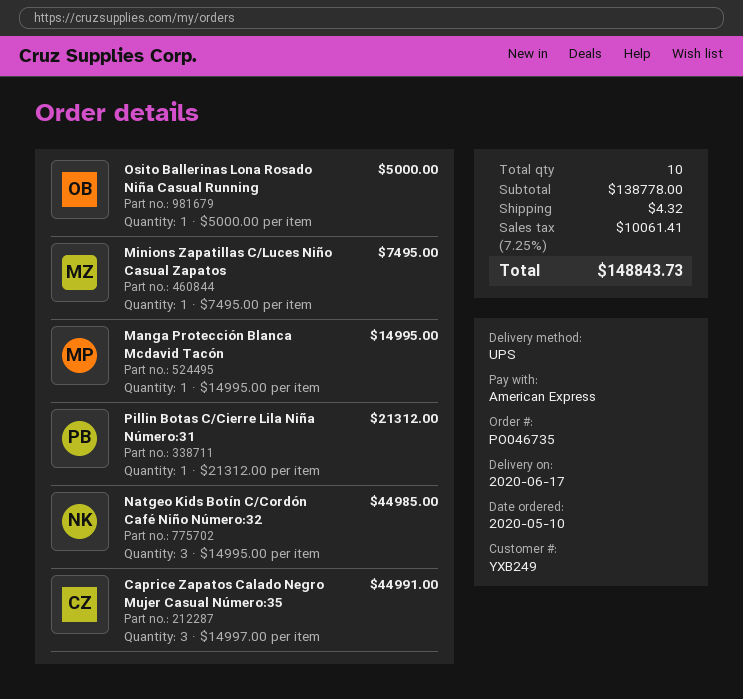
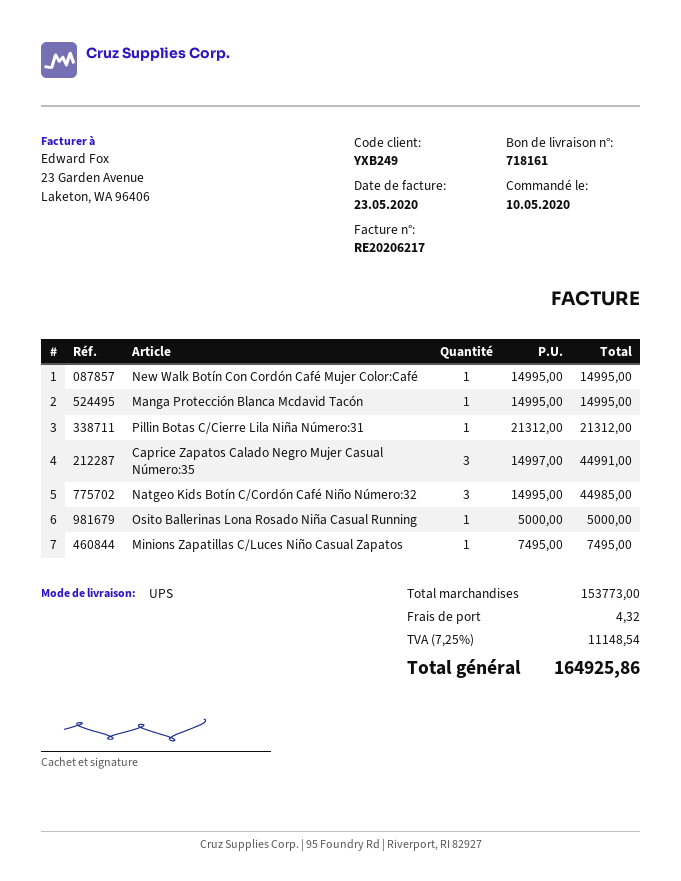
New Walk Botín Con Cordón Café Mujer Color:Café: none -> 1 x 14995.00 = 14995.00
subtotal: 138778.00 -> 153773.00
tax: 7.25% = 10061.41 -> 7.25% = 11148.54
total: 148843.73 -> 164925.86

